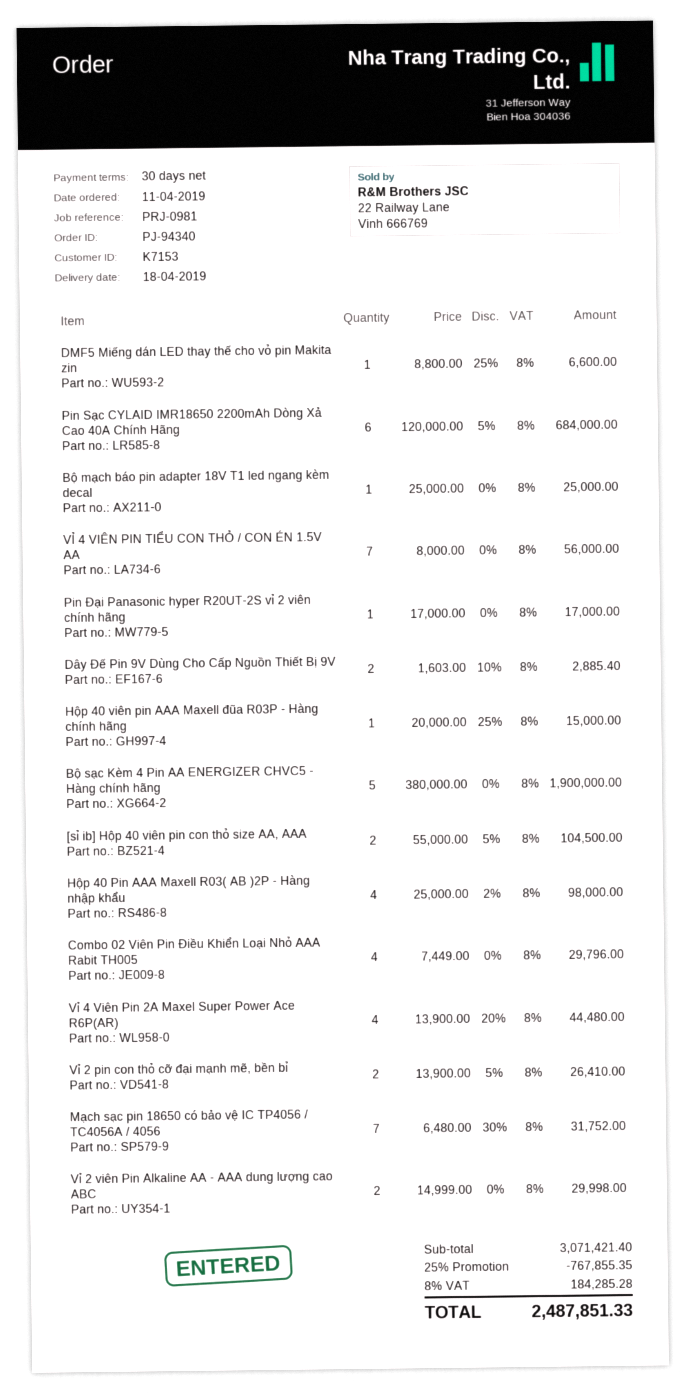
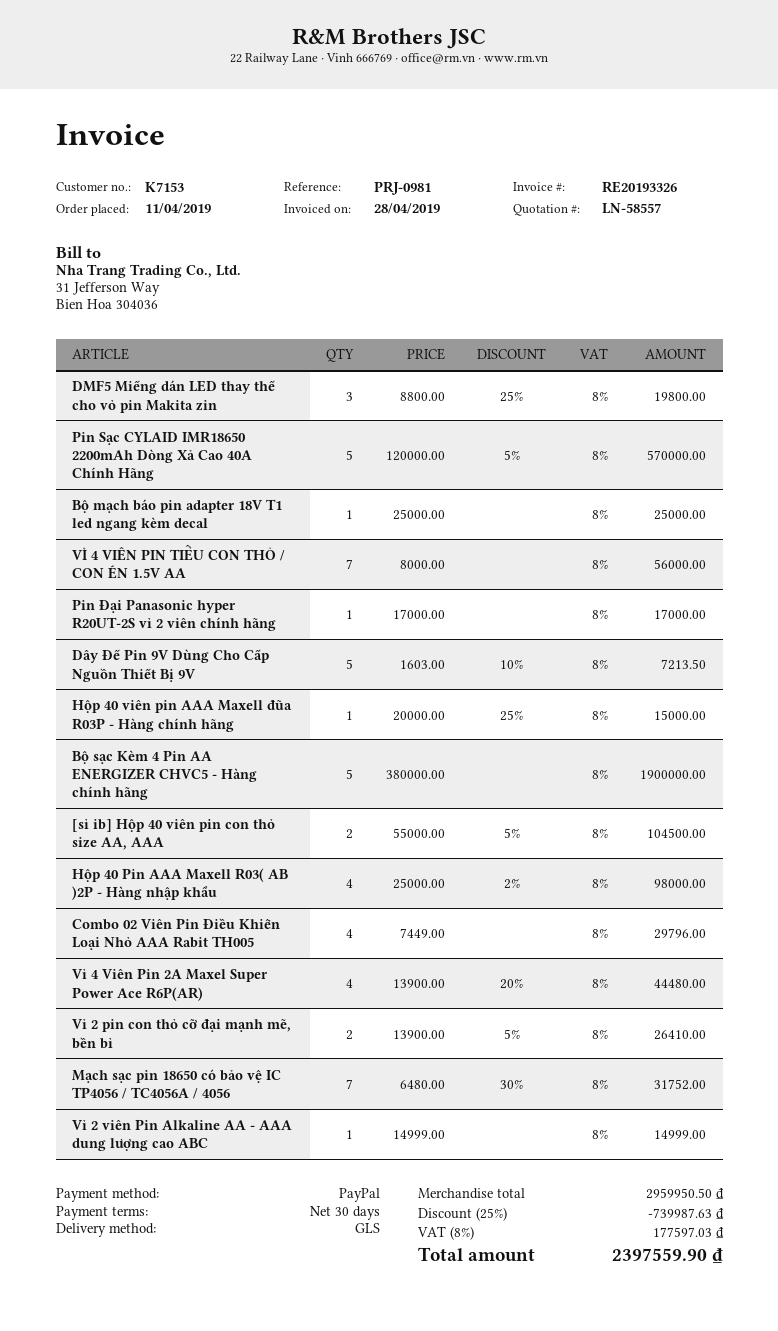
DMF5 Miếng dán LED thay thế cho vỏ pin Makita zin: 1 x 8800.00 - 25% = 6600.00 -> 3 x 8800.00 - 25% = 19800.00
Pin Sạc CYLAID IMR18650 2200mAh Dòng Xả Cao 40A Chính Hãng: 6 x 120000.00 - 5% = 684000.00 -> 5 x 120000.00 - 5% = 570000.00
Dây Đế Pin 9V Dùng Cho Cấp Nguồn Thiết Bị 9V: 2 x 1603.00 - 10% = 2885.40 -> 5 x 1603.00 - 10% = 7213.50
Vỉ 2 viên Pin Alkaline AA - AAA dung lượng cao ABC: 2 x 14999.00 = 29998.00 -> 1 x 14999.00 = 14999.00
subtotal: 3071421.40 -> 2959950.50
discount: 25% = 767855.35 -> 25% = 739987.63
tax: 8% = 184285.28 -> 8% = 177597.03
total: 2487851.33 -> 2397559.90

